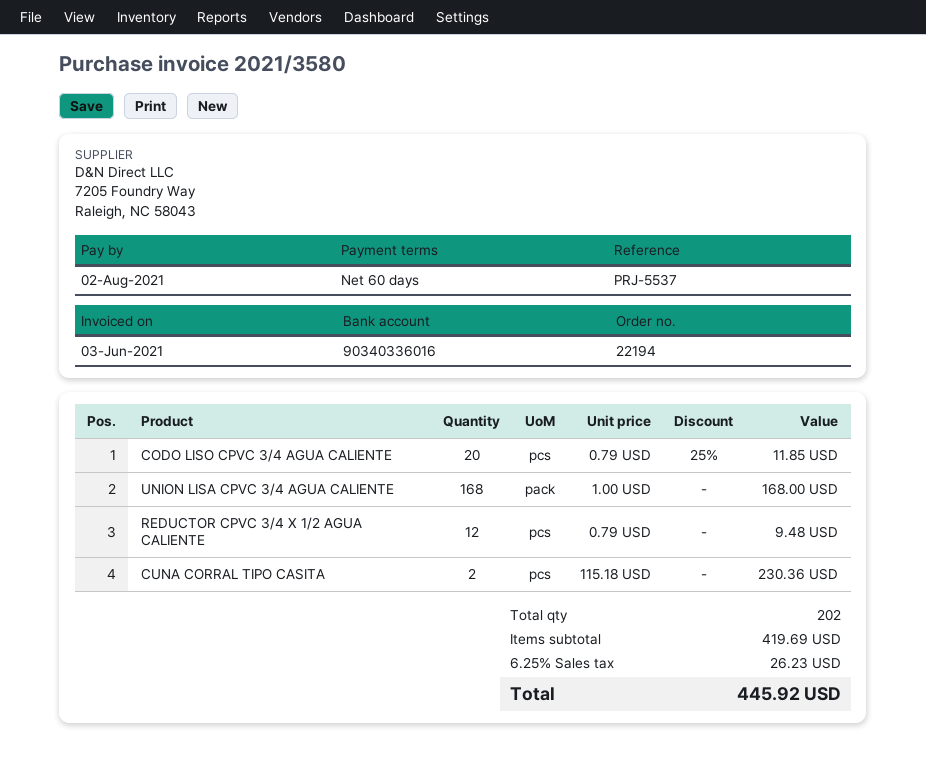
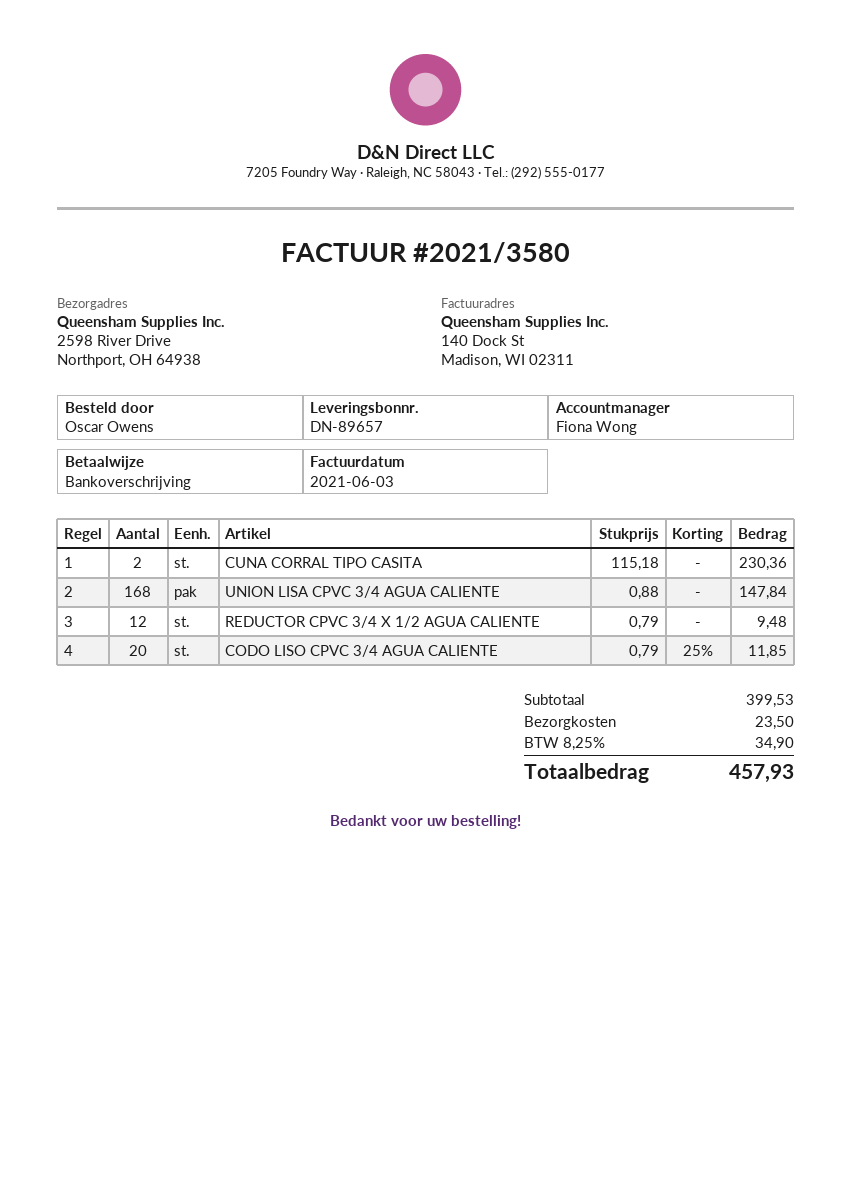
UNION LISA CPVC 3/4 AGUA CALIENTE: 168 x 1.00 = 168.00 -> 168 x 0.88 = 147.84
subtotal: 419.69 -> 399.53
shipping: none -> 23.50
tax: 6.25% = 26.23 -> 8.25% = 34.90
total: 445.92 -> 457.93

